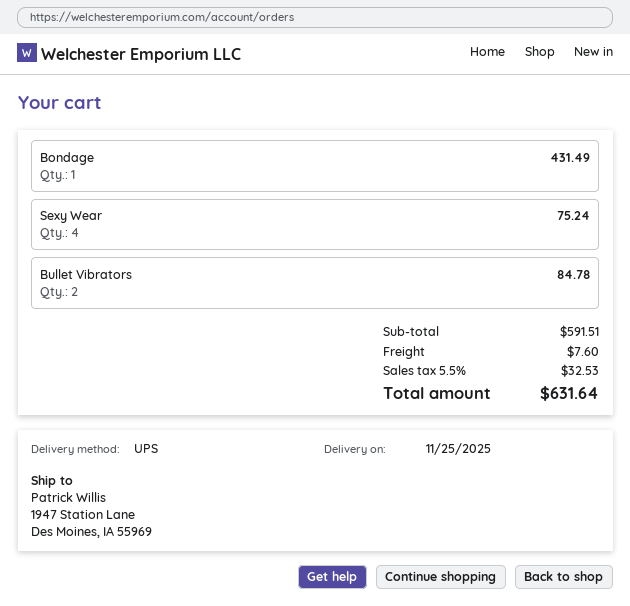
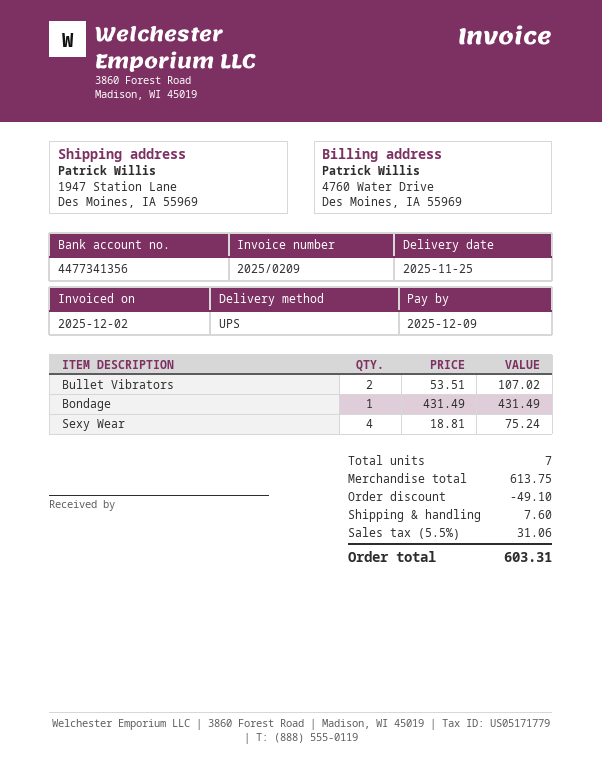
Bullet Vibrators: 2 for 84.78 -> 2 for 107.02
subtotal: 591.51 -> 613.75
discount: none -> 49.10
tax: 5.5% = 32.53 -> 5.5% = 31.06
total: 631.64 -> 603.31

